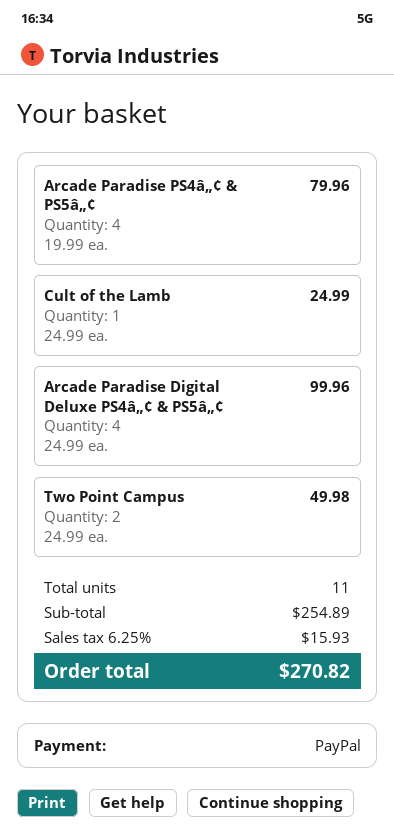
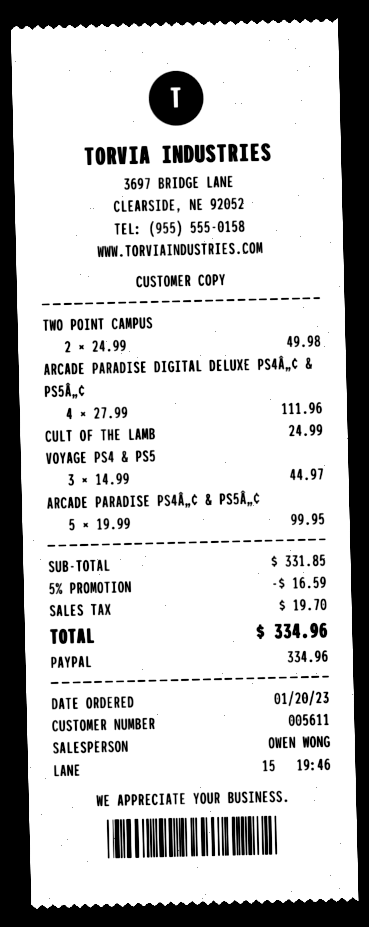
Arcade Paradise PS4â„¢ & PS5â„¢: 4 x 19.99 = 79.96 -> 5 x 19.99 = 99.95
Arcade Paradise Digital Deluxe PS4â„¢ & PS5â„¢: 4 x 24.99 = 99.96 -> 4 x 27.99 = 111.96
VOYAGE PS4 & PS5: none -> 3 x 14.99 = 44.97
subtotal: 254.89 -> 331.85
discount: none -> 5% = 16.59
tax: 15.93 -> 19.70
total: 270.82 -> 334.96

